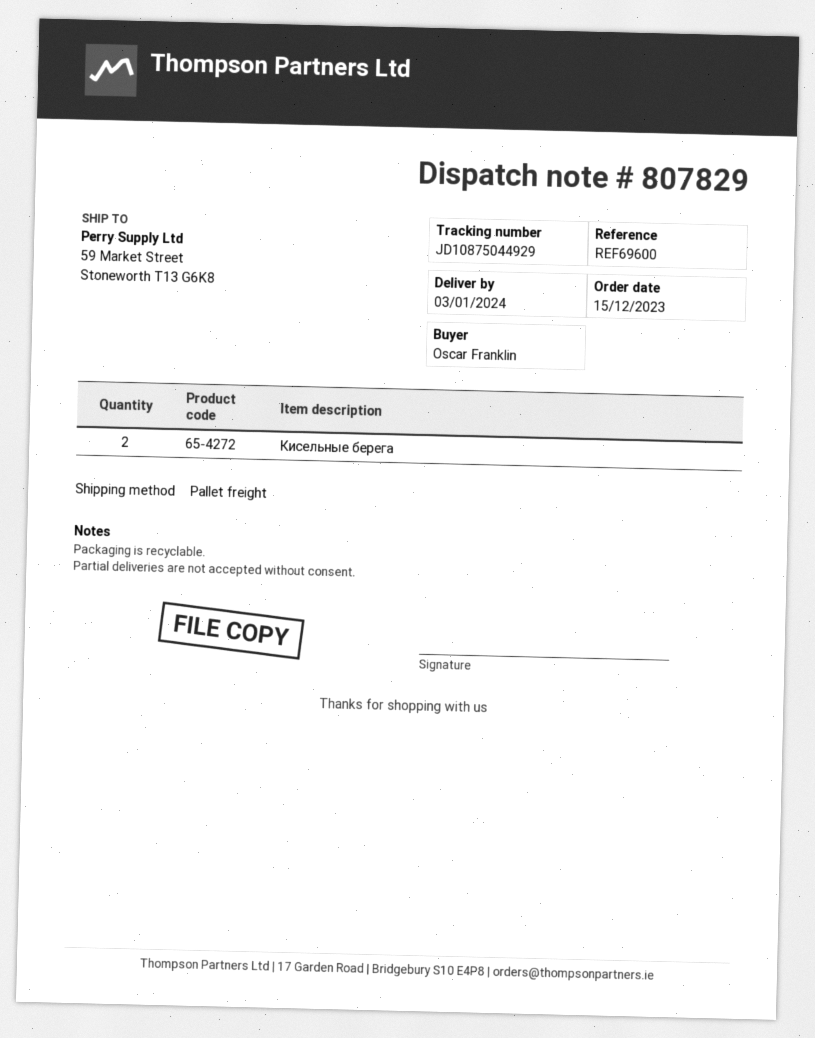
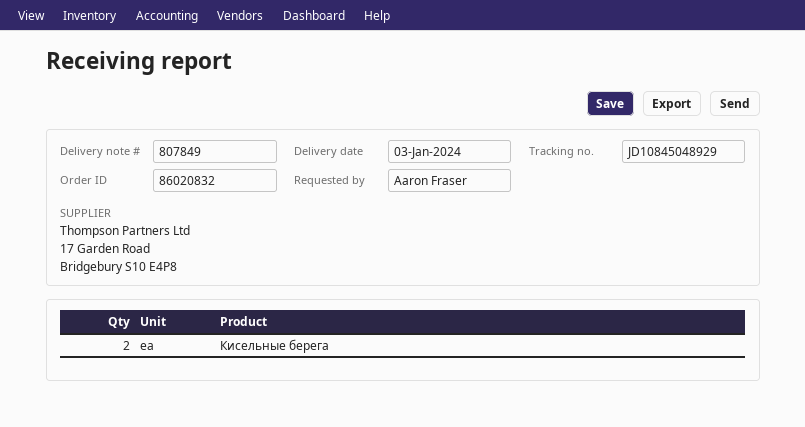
delivery note number: 807829 -> 807849
ordered by: Oscar Franklin -> Aaron Fraser
tracking number: JD10875044929 -> JD10845048929

